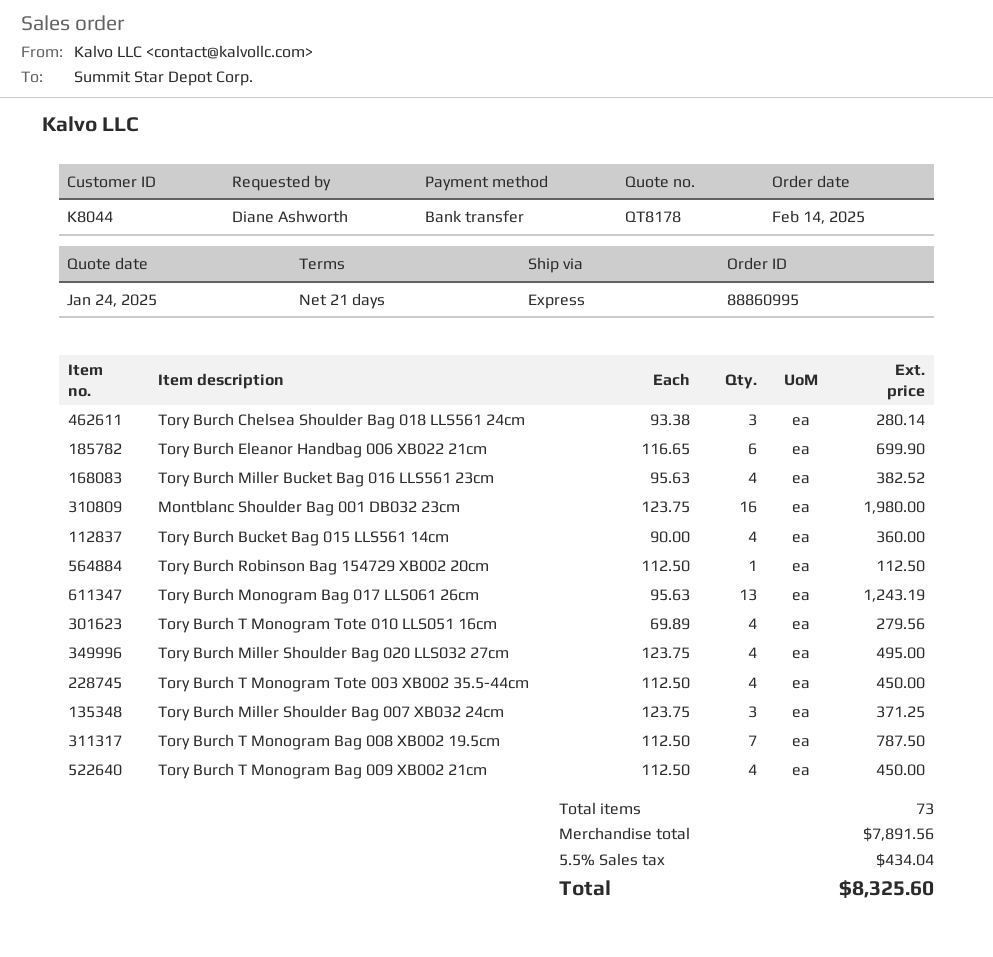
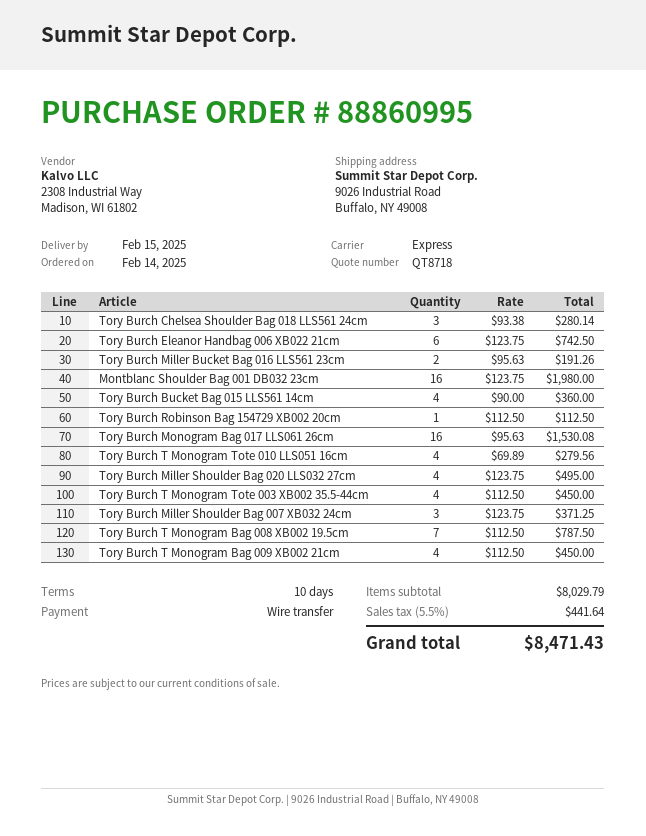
quote number: QT8178 -> QT8718
payment terms: 21 days -> 10 days
Tory Burch Eleanor Handbag 006 XB022 21cm: 6 x 116.65 = 699.90 -> 6 x 123.75 = 742.50
Tory Burch Miller Bucket Bag 016 LLS561 23cm: 4 x 95.63 = 382.52 -> 2 x 95.63 = 191.26
Tory Burch Monogram Bag 017 LLS061 26cm: 13 x 95.63 = 1243.19 -> 16 x 95.63 = 1530.08
subtotal: 7891.56 -> 8029.79
tax: 5.5% = 434.04 -> 5.5% = 441.64
total: 8325.60 -> 8471.43

